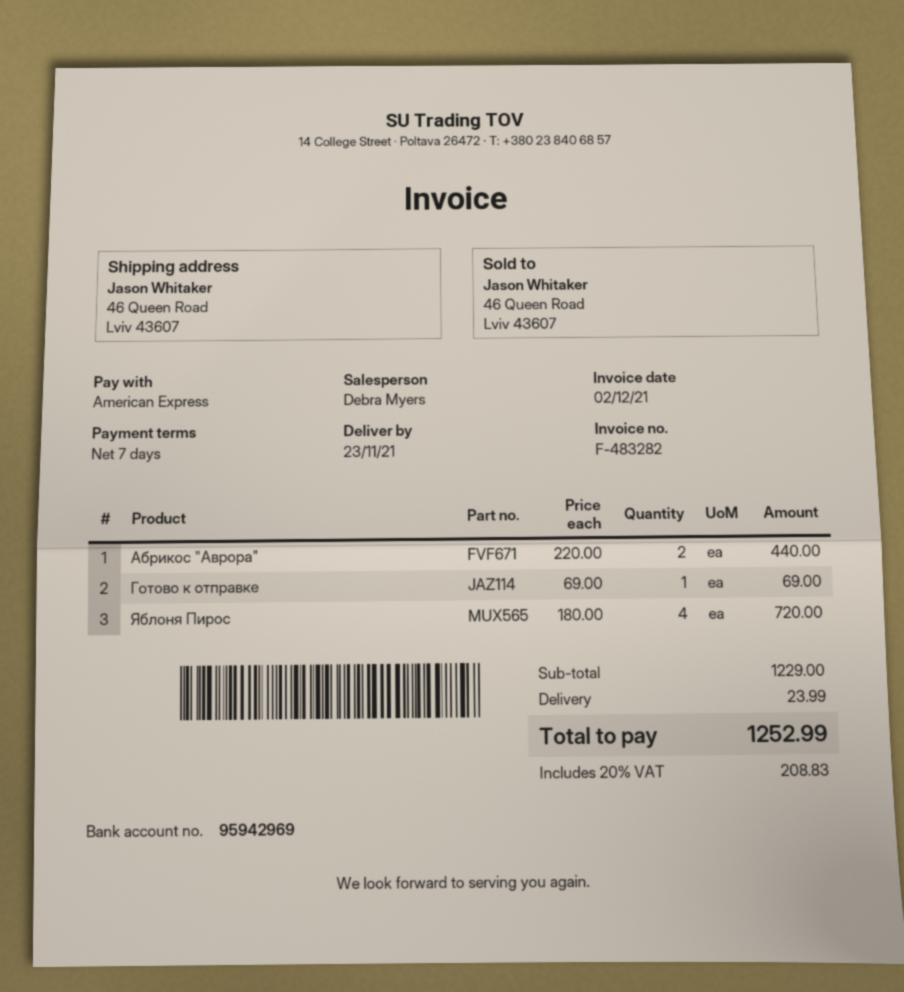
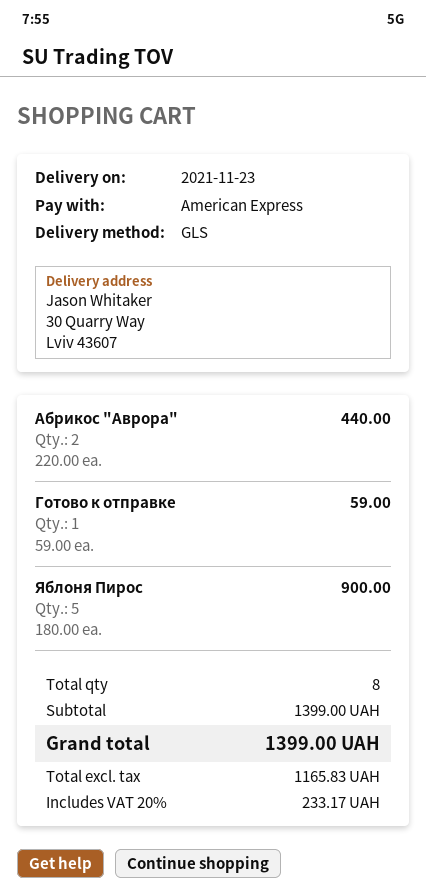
ship to: 46 Queen Road, Lviv 43607 -> 30 Quarry Way, Lviv 43607
Готово к отправке: 1 x 69.00 = 69.00 -> 1 x 59.00 = 59.00
Яблоня Пирос: 4 x 180.00 = 720.00 -> 5 x 180.00 = 900.00
subtotal: 1229.00 -> 1399.00
shipping: 23.99 -> none
tax: 20% = 208.83 -> 20% = 233.17
total: 1252.99 -> 1399.00

